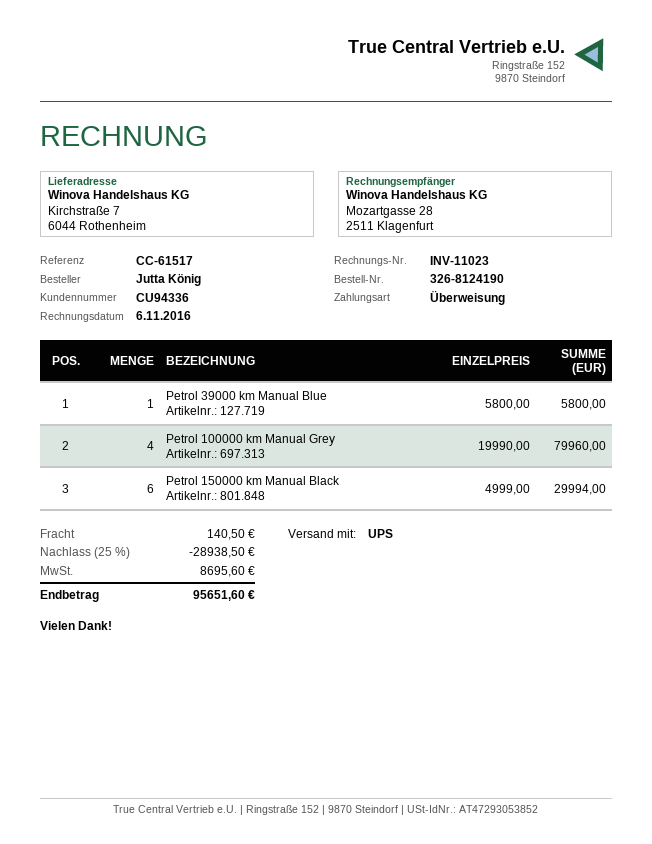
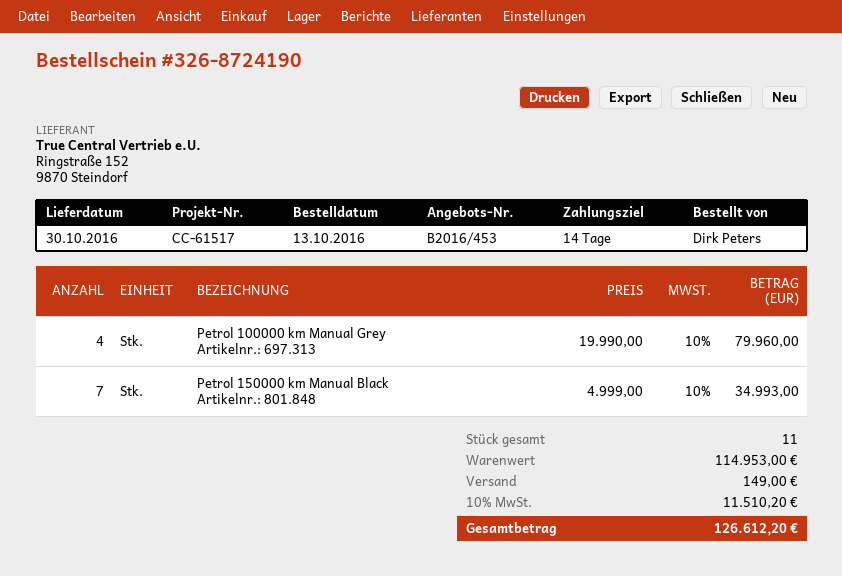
order number: 326-8124190 -> 326-8724190
ordered by: Jutta König -> Dirk Peters
Petrol 39000 km Manual Blue: 1 x 5800.00 = 5800.00 -> none
Petrol 150000 km Manual Black: 6 x 4999.00 = 29994.00 -> 7 x 4999.00 = 34993.00
discount: 25% = 28938.50 -> none
shipping: 140.50 -> 149.00
tax: 8695.60 -> 11510.20
total: 95651.60 -> 126612.20

